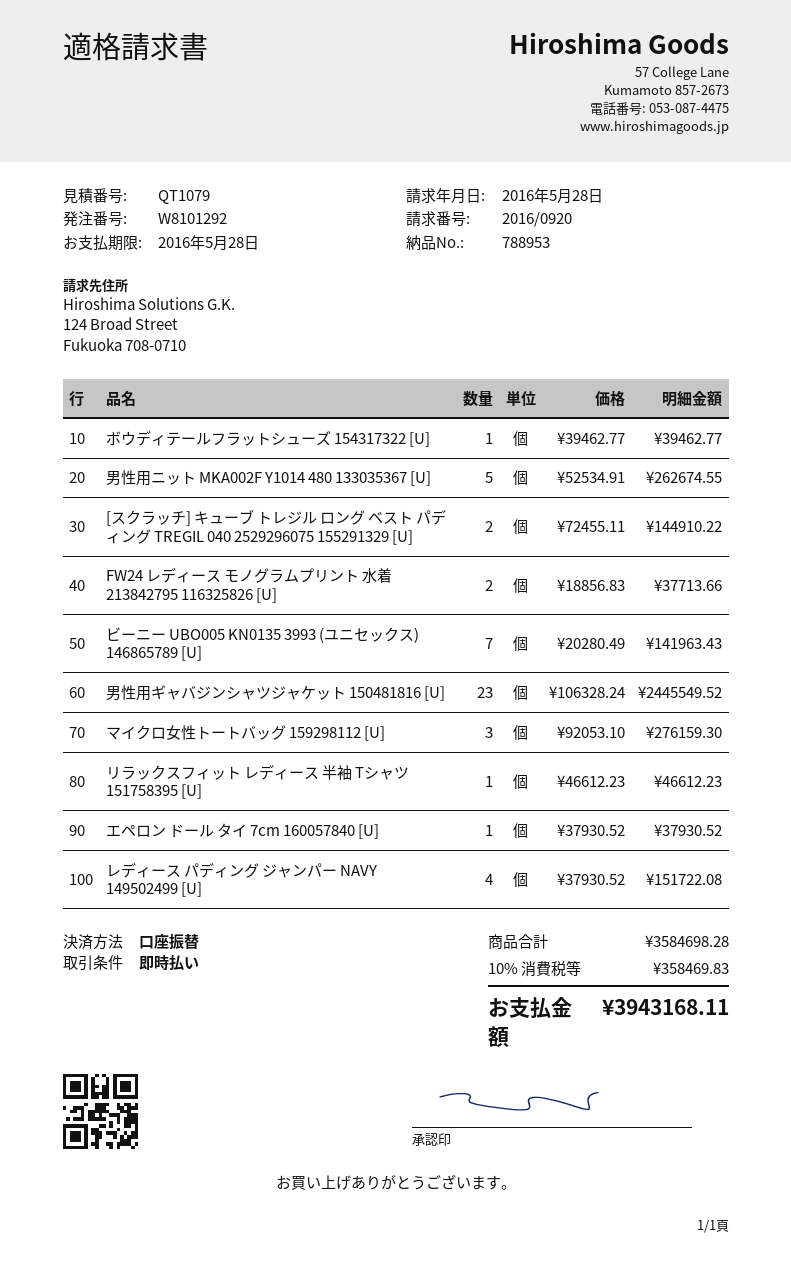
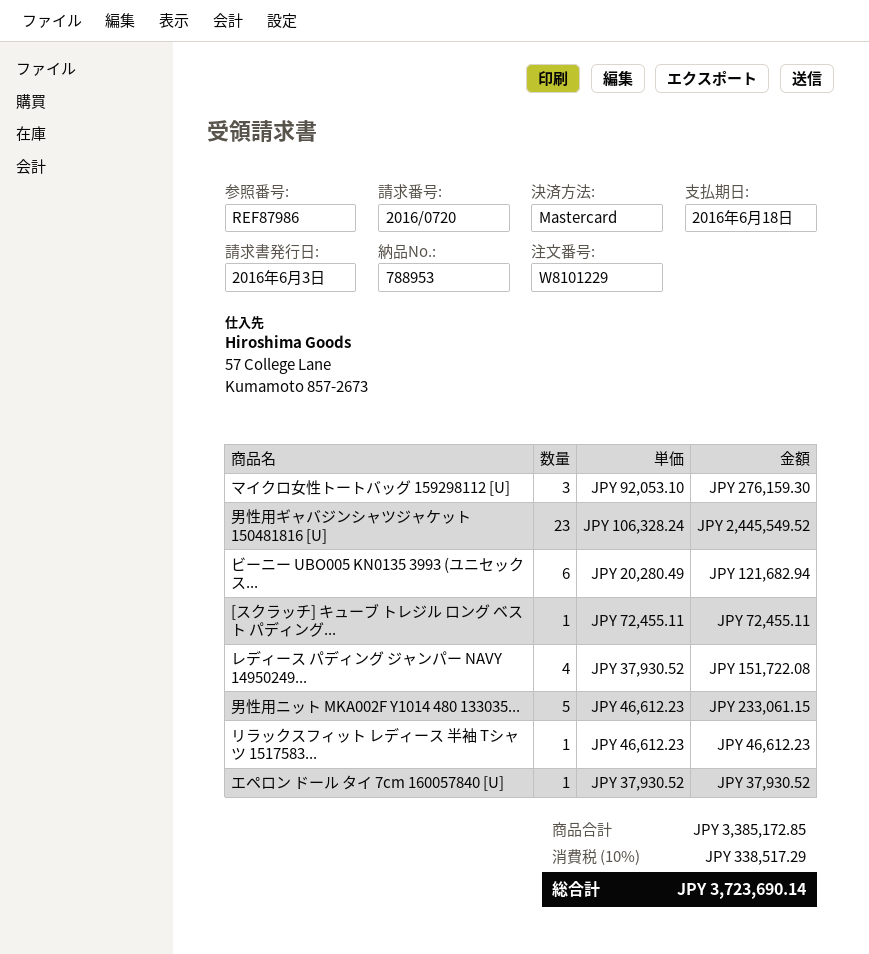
order number: W8101292 -> W8101229
invoice number: 2016/0920 -> 2016/0720
invoice date: 2016-05-28 -> 2016-06-03
due date: 2016-05-28 -> 2016-06-18
payment method: direct debit -> Mastercard
ボウディテールフラットシューズ 154317322 [U]: 1 x 39462.77 = 39462.77 -> none
男性用ニット MKA002F Y1014 480 133035367 [U]: 5 x 52534.91 = 262674.55 -> 5 x 46612.23 = 233061.15
[スクラッチ] キューブ トレジル ロング ベスト パディング TREGIL 040 2529296075 155291329 [U]: 2 x 72455.11 = 144910.22 -> 1 x 72455.11 = 72455.11
FW24 レディース モノグラムプリント 水着 213842795 116325826 [U]: 2 x 18856.83 = 37713.66 -> none
ビーニー UBO005 KN0135 3993 (ユニセックス) 146865789 [U]: 7 x 20280.49 = 141963.43 -> 6 x 20280.49 = 121682.94
subtotal: 3584698.28 -> 3385172.85
tax: 10% = 358469.83 -> 10% = 338517.29
total: 3943168.11 -> 3723690.14

